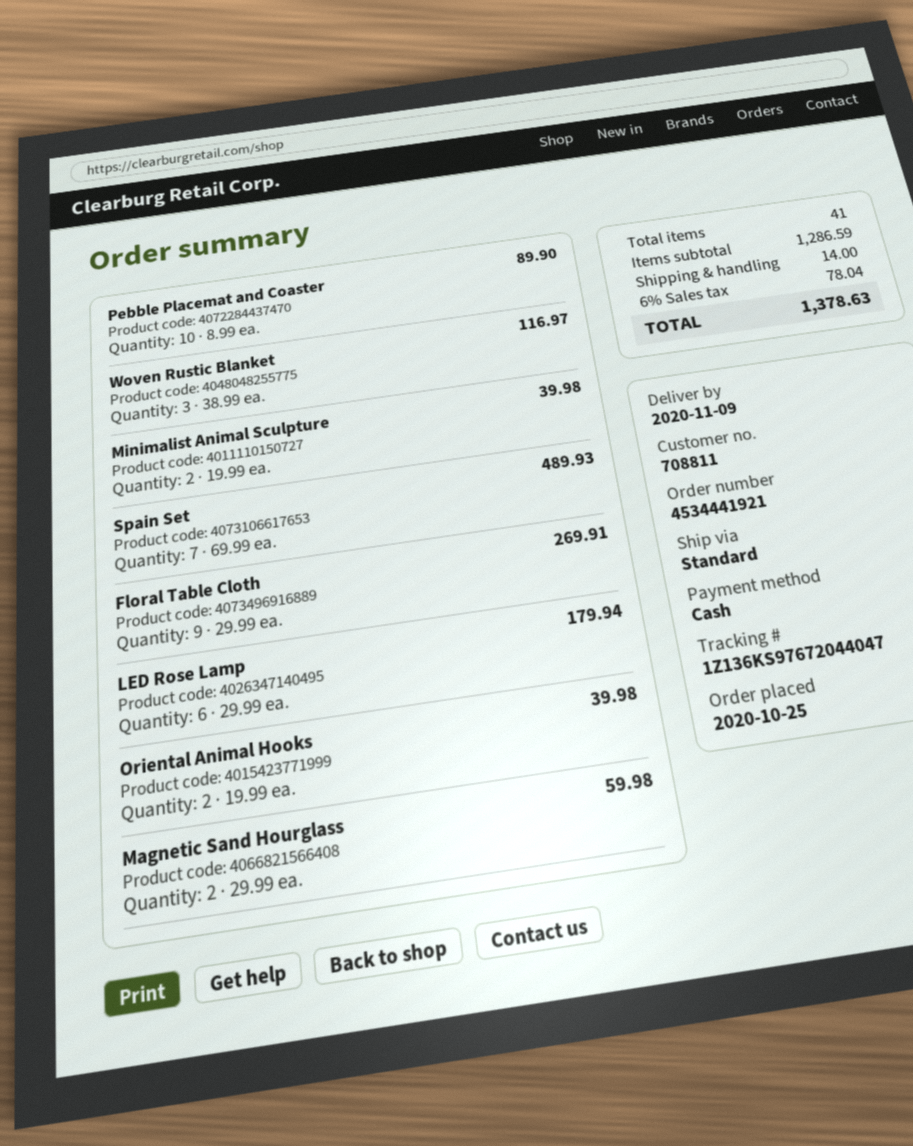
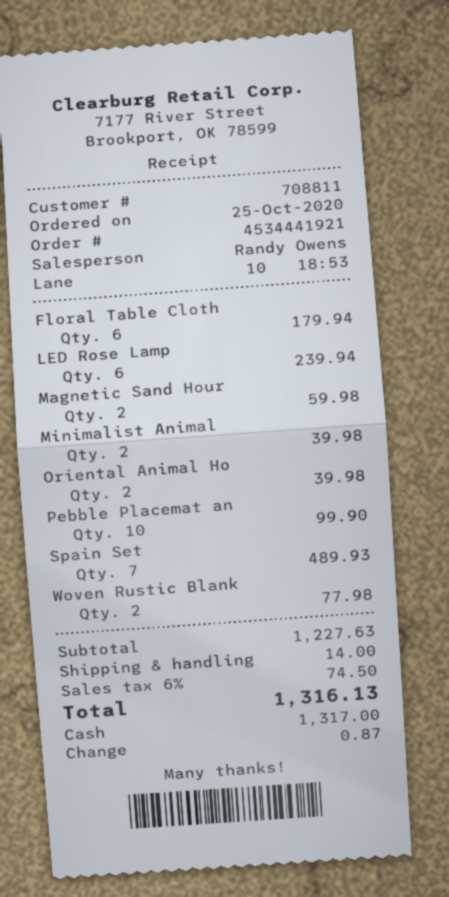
Pebble Placemat and Coaster: 10 for 89.90 -> 10 for 99.90
Woven Rustic Blanket: 3 for 116.97 -> 2 for 77.98
Floral Table Cloth: 9 for 269.91 -> 6 for 179.94
LED Rose Lamp: 6 for 179.94 -> 6 for 239.94
subtotal: 1286.59 -> 1227.63
tax: 6% = 78.04 -> 6% = 74.50
total: 1378.63 -> 1316.13

